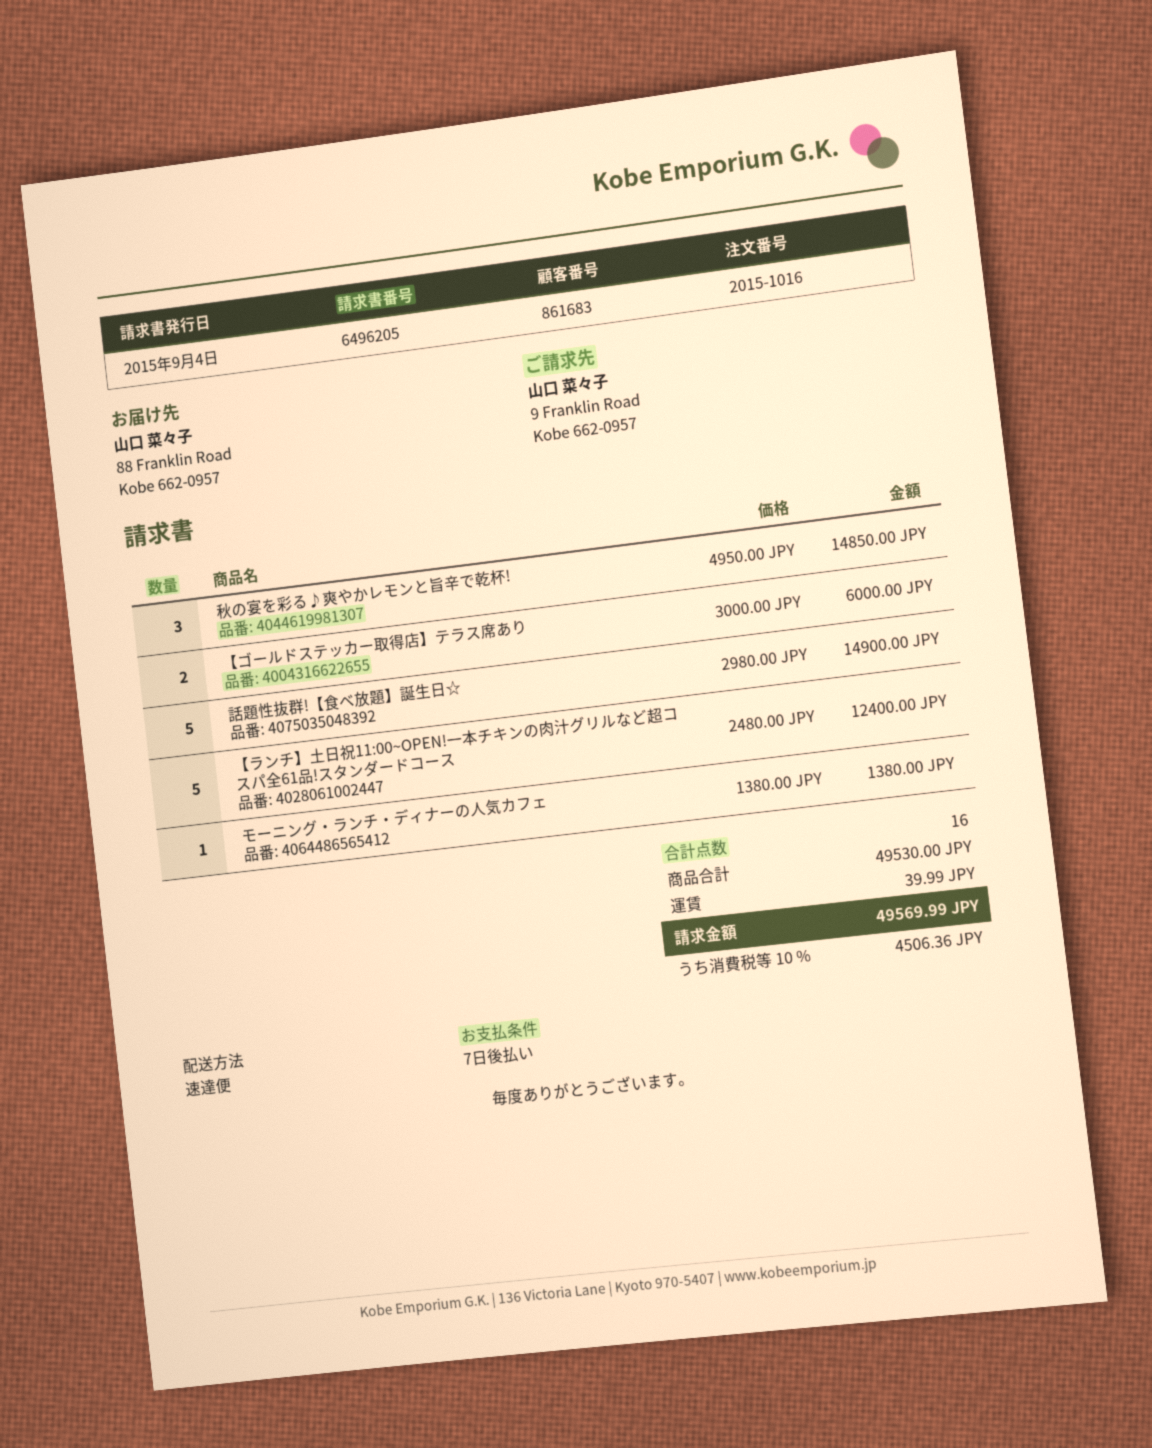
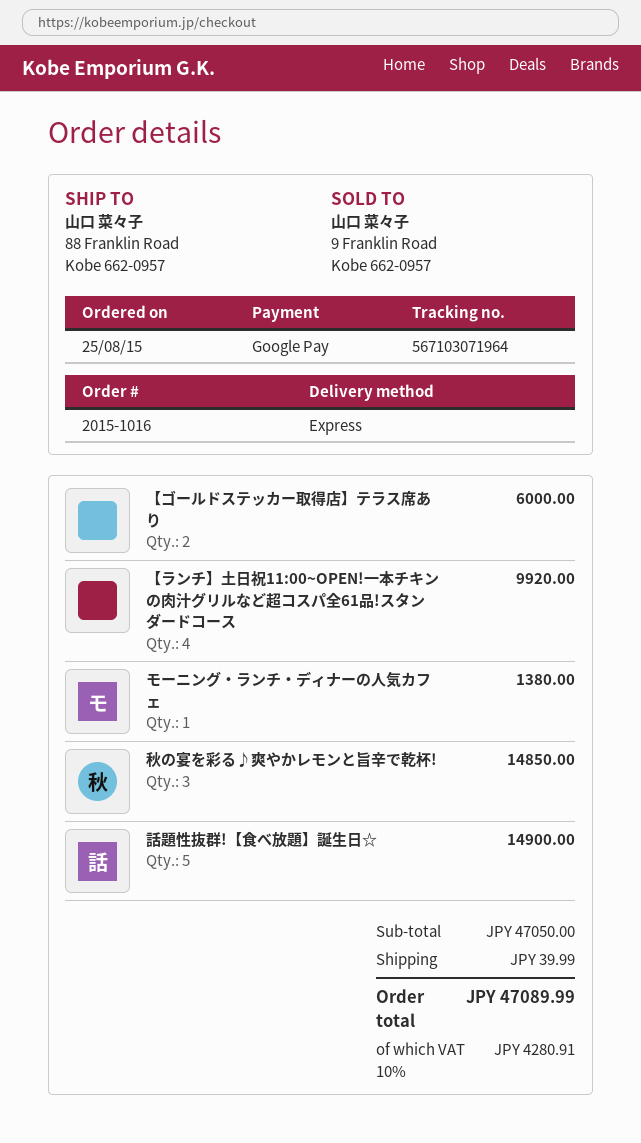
【ランチ】土日祝11:00~OPEN!一本チキンの肉汁グリルなど超コスパ全61品!スタンダードコース: 5 for 12400.00 -> 4 for 9920.00
subtotal: 49530.00 -> 47050.00
tax: 10% = 4506.36 -> 10% = 4280.91
total: 49569.99 -> 47089.99

